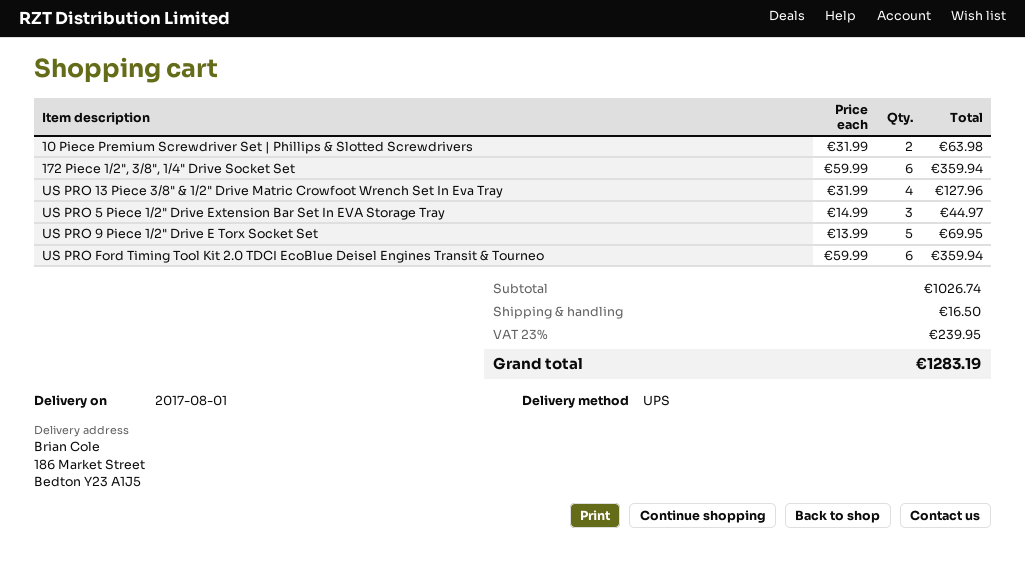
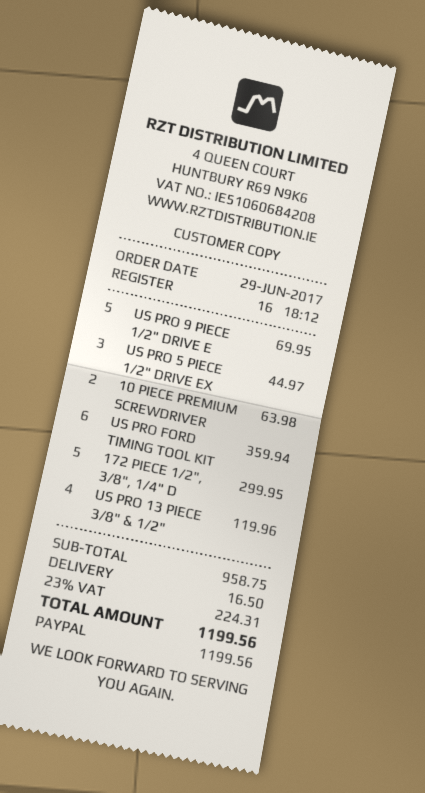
172 Piece 1/2", 3/8", 1/4" Drive Socket Set: 6 for 359.94 -> 5 for 299.95
US PRO 13 Piece 3/8" & 1/2" Drive Matric Crowfoot Wrench Set In Eva Tray: 4 for 127.96 -> 4 for 119.96
subtotal: 1026.74 -> 958.75
tax: 23% = 239.95 -> 23% = 224.31
total: 1283.19 -> 1199.56

